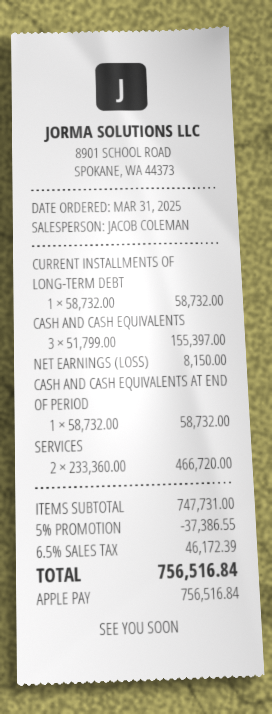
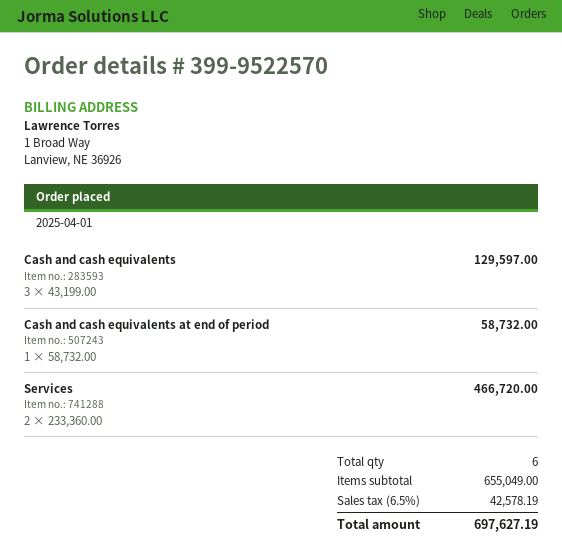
order date: 2025-03-31 -> 2025-04-01
CURRENT INSTALLMENTS OF LONG-TERM DEBT: 1 x 58732.00 = 58732.00 -> none
CASH AND CASH EQUIVALENTS: 3 x 51799.00 = 155397.00 -> 3 x 43199.00 = 129597.00
NET EARNINGS (LOSS): 1 x 8150.00 = 8150.00 -> none
subtotal: 747731.00 -> 655049.00
discount: 5% = 37386.55 -> none
tax: 6.5% = 46172.39 -> 6.5% = 42578.19
total: 756516.84 -> 697627.19

